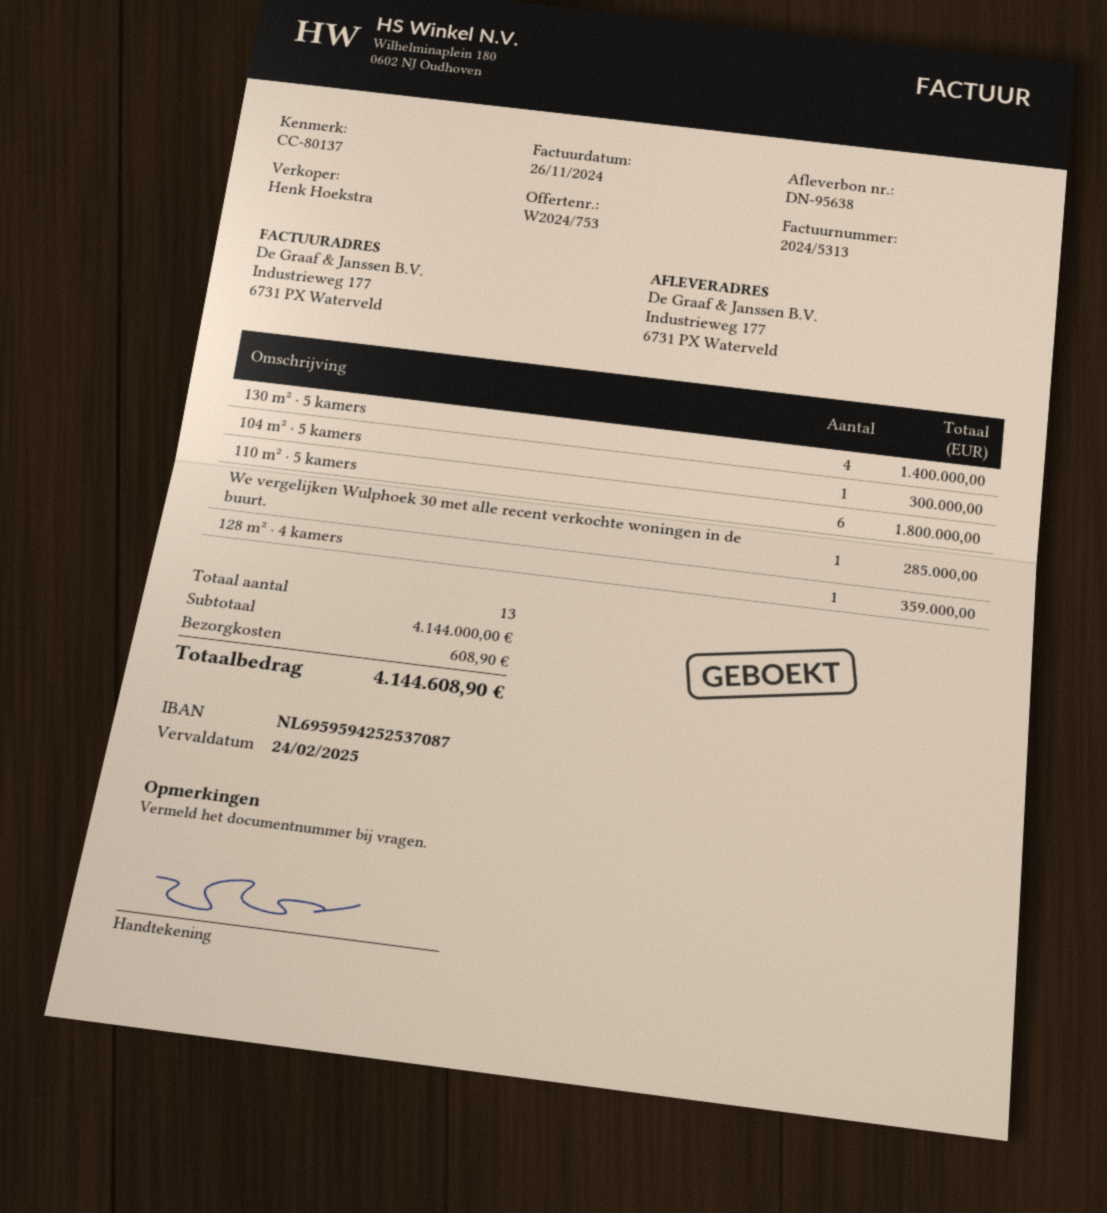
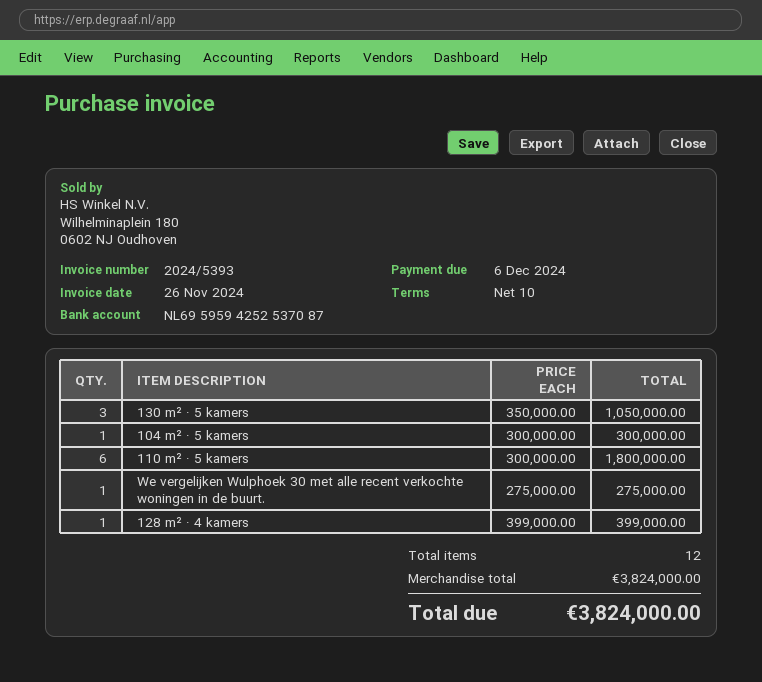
invoice number: 2024/5313 -> 2024/5393
due date: 2025-02-24 -> 2024-12-06
130 m² · 5 kamers: 4 for 1400000.00 -> 3 for 1050000.00
We vergelijken Wulphoek 30 met alle recent verkochte woningen in de buurt.: 1 for 285000.00 -> 1 for 275000.00
128 m² · 4 kamers: 1 for 359000.00 -> 1 for 399000.00
total quantity: 13 -> 12
subtotal: 4144000.00 -> 3824000.00
shipping: 608.90 -> none
total: 4144608.90 -> 3824000.00

